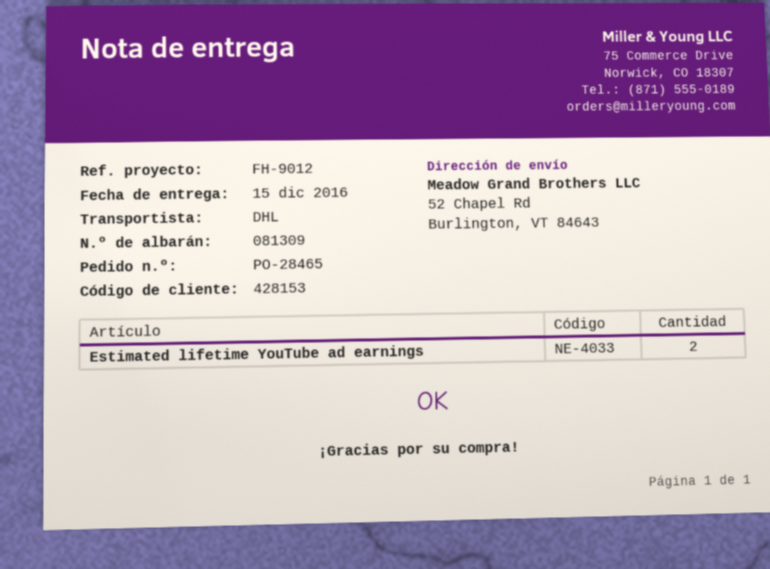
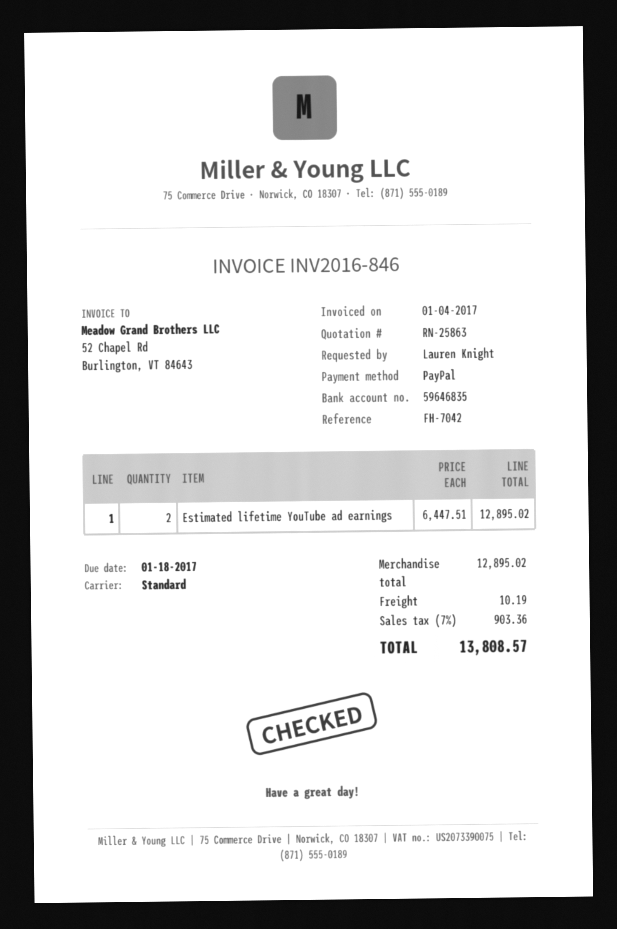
reference: FH-9012 -> FH-7042
shipping method: DHL -> standard

